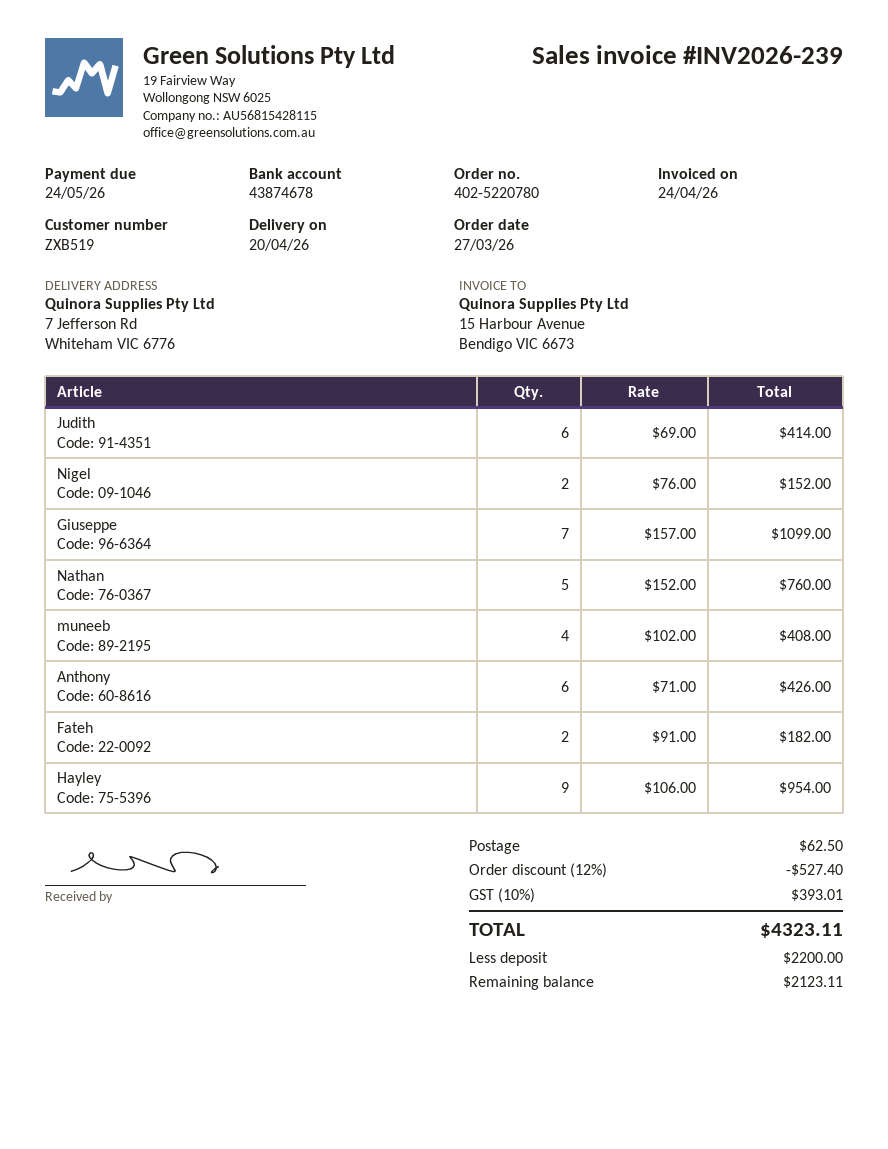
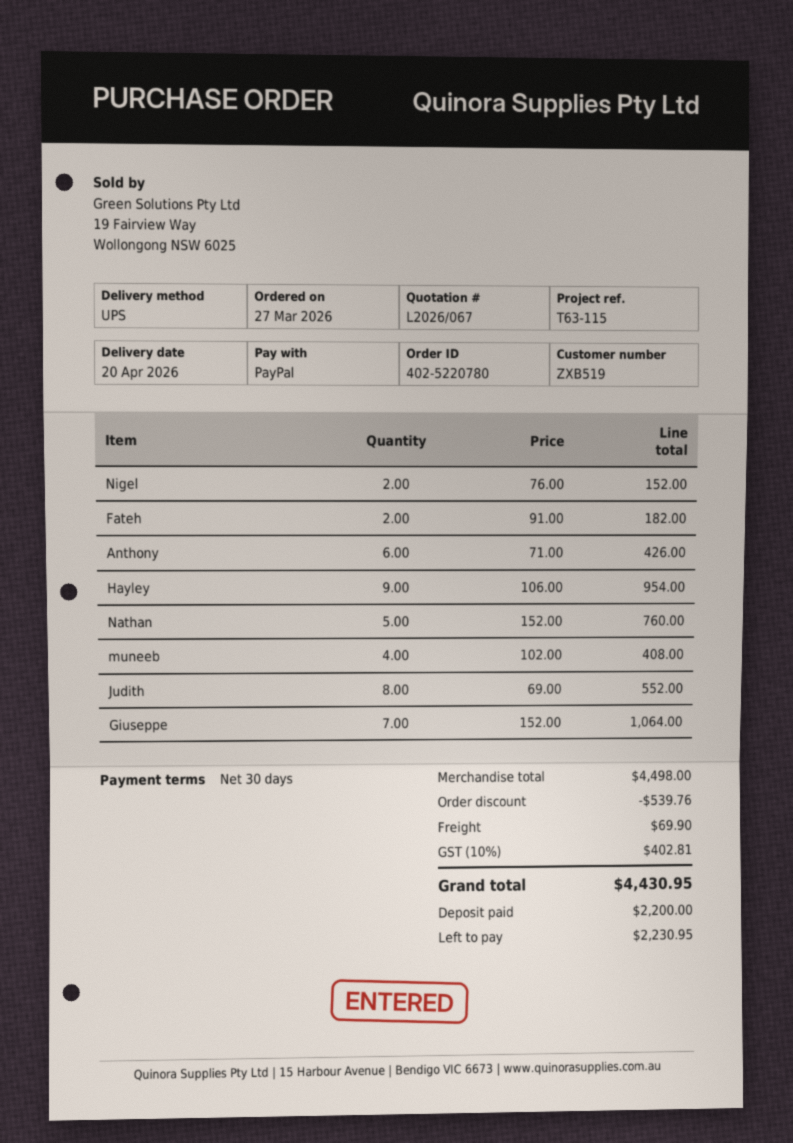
Judith: 6 x 69.00 = 414.00 -> 8 x 69.00 = 552.00
Giuseppe: 7 x 157.00 = 1099.00 -> 7 x 152.00 = 1064.00
discount: 527.40 -> 539.76
shipping: 62.50 -> 69.90
tax: 10% = 393.01 -> 10% = 402.81
total: 4323.11 -> 4430.95
balance: 2123.11 -> 2230.95

